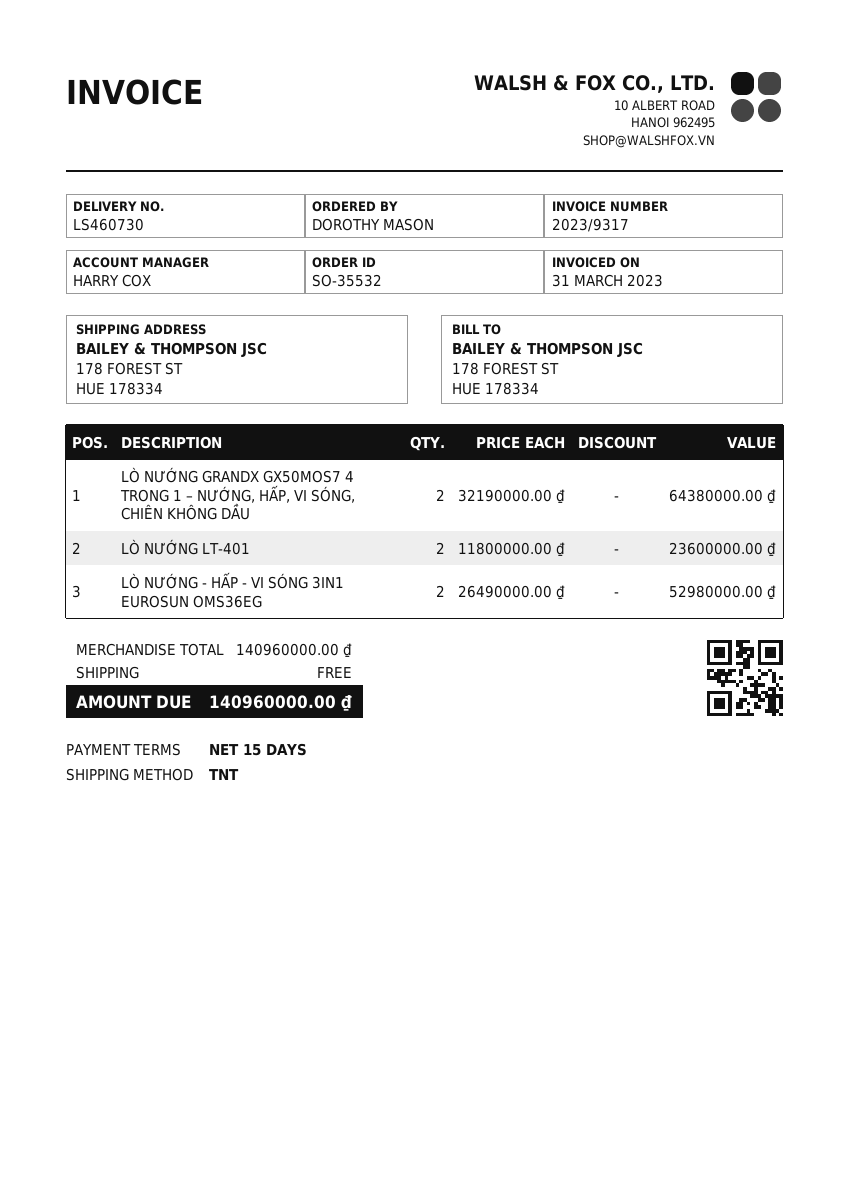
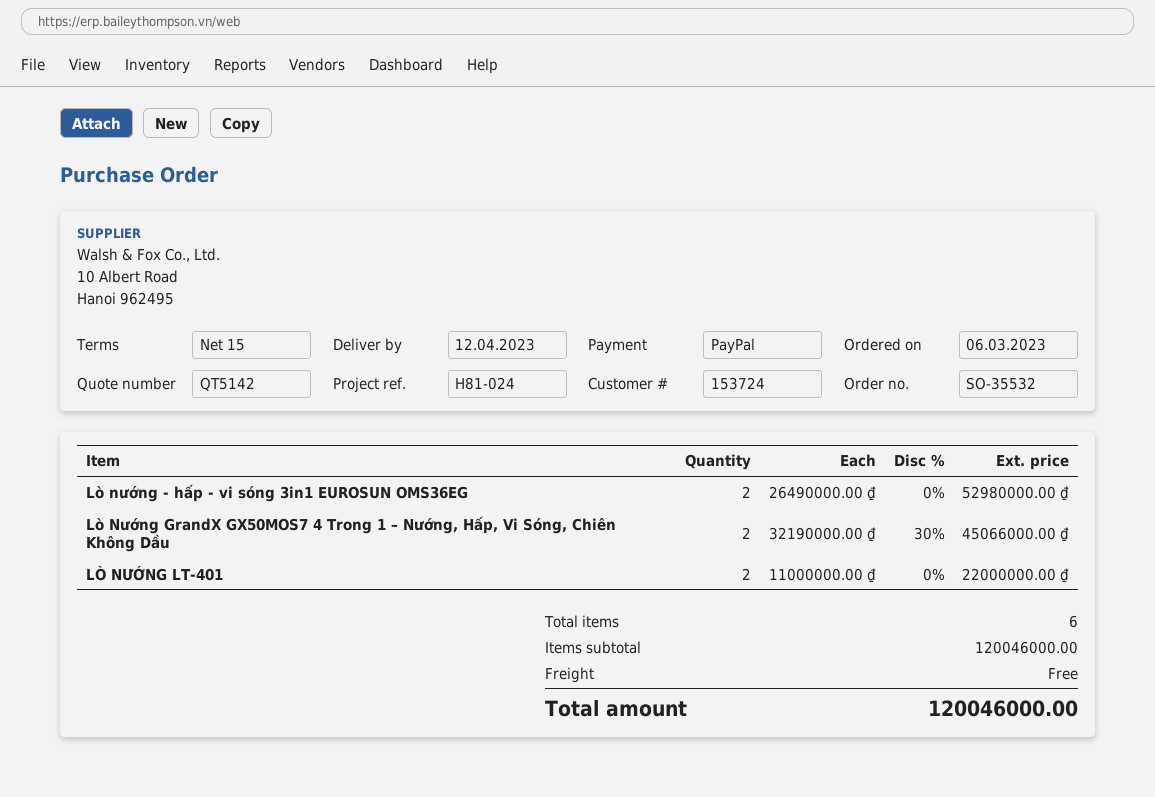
LÒ NƯỚNG GRANDX GX50MOS7 4 TRONG 1 – NƯỚNG, HẤP, VI SÓNG, CHIÊN KHÔNG DẦU: 2 x 32190000.00 = 64380000.00 -> 2 x 32190000.00 - 30% = 45066000.00
LÒ NƯỚNG LT-401: 2 x 11800000.00 = 23600000.00 -> 2 x 11000000.00 = 22000000.00
subtotal: 140960000.00 -> 120046000.00
total: 140960000.00 -> 120046000.00

